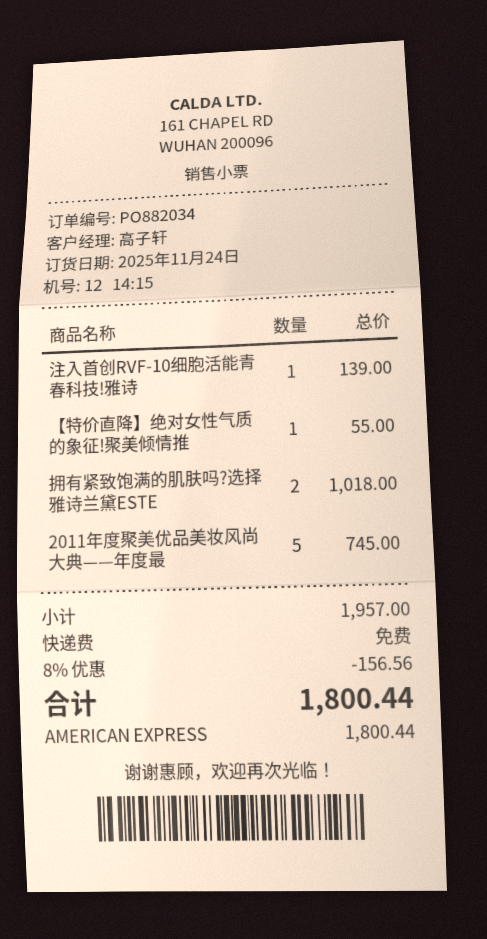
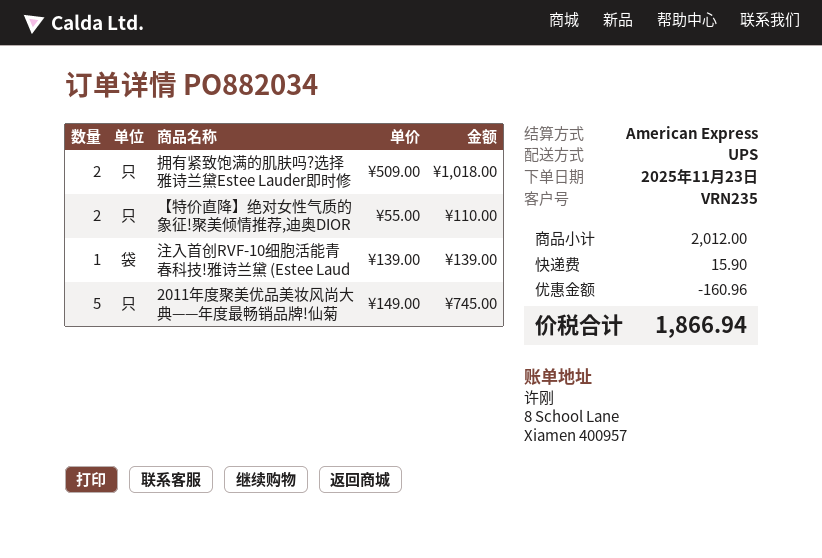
order date: 2025-11-24 -> 2025-11-23
【特价直降】绝对女性气质的象征!聚美倾情推: 1 for 55.00 -> 2 for 110.00
subtotal: 1957.00 -> 2012.00
discount: 156.56 -> 160.96
shipping: 0.00 -> 15.90
total: 1800.44 -> 1866.94

